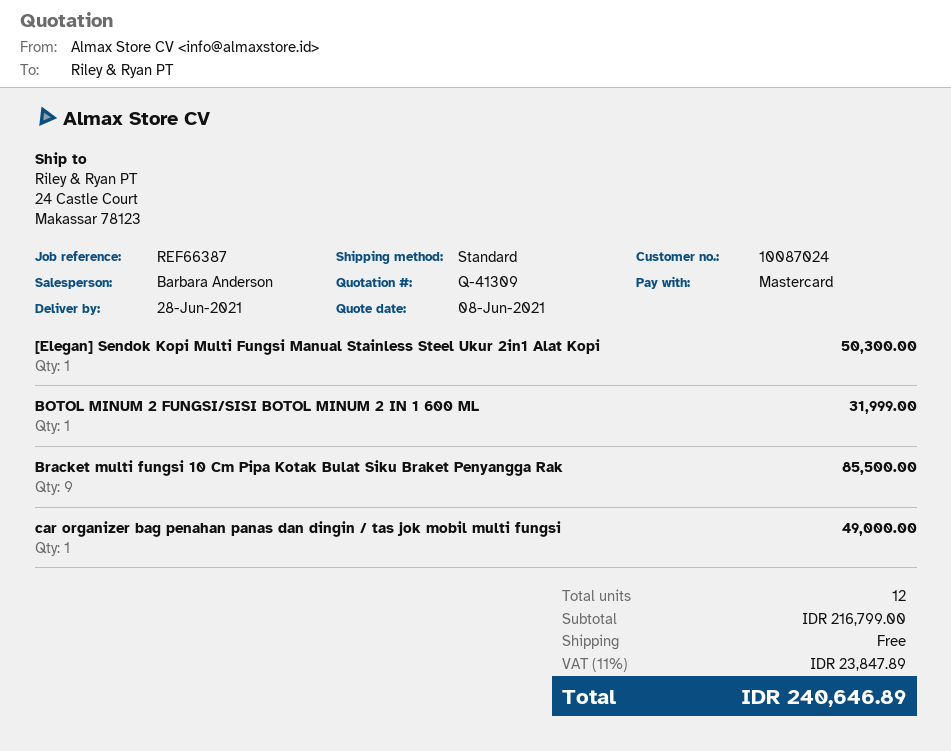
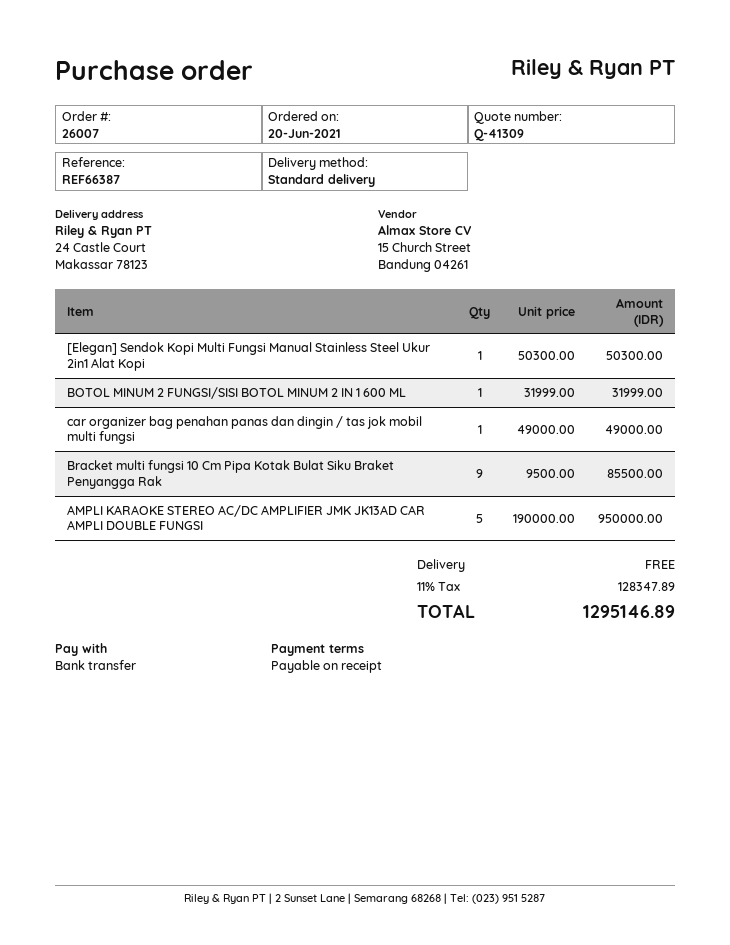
payment method: Mastercard -> bank transfer
AMPLI KARAOKE STEREO AC/DC AMPLIFIER JMK JK13AD CAR AMPLI DOUBLE FUNGSI: none -> 5 for 950000.00
tax: 11% = 23847.89 -> 11% = 128347.89
total: 240646.89 -> 1295146.89

